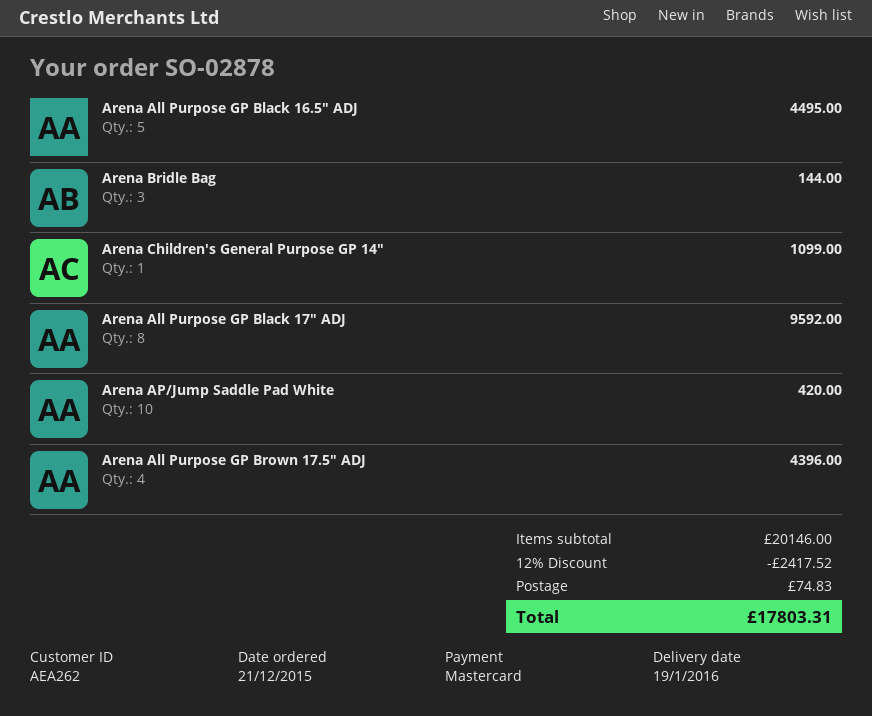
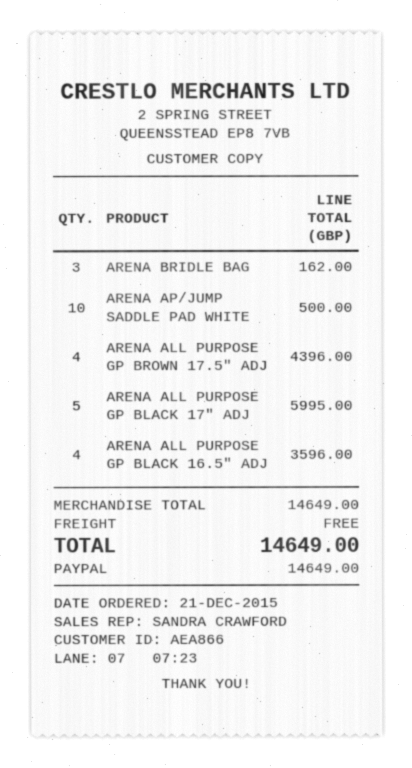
customer number: AEA262 -> AEA866
payment method: Mastercard -> PayPal
Arena All Purpose GP Black 16.5" ADJ: 5 for 4495.00 -> 4 for 3596.00
Arena Bridle Bag: 3 for 144.00 -> 3 for 162.00
Arena Children's General Purpose GP 14": 1 for 1099.00 -> none
Arena All Purpose GP Black 17" ADJ: 8 for 9592.00 -> 5 for 5995.00
Arena AP/Jump Saddle Pad White: 10 for 420.00 -> 10 for 500.00
subtotal: 20146.00 -> 14649.00
discount: 12% = 2417.52 -> none
shipping: 74.83 -> 0.00
total: 17803.31 -> 14649.00

